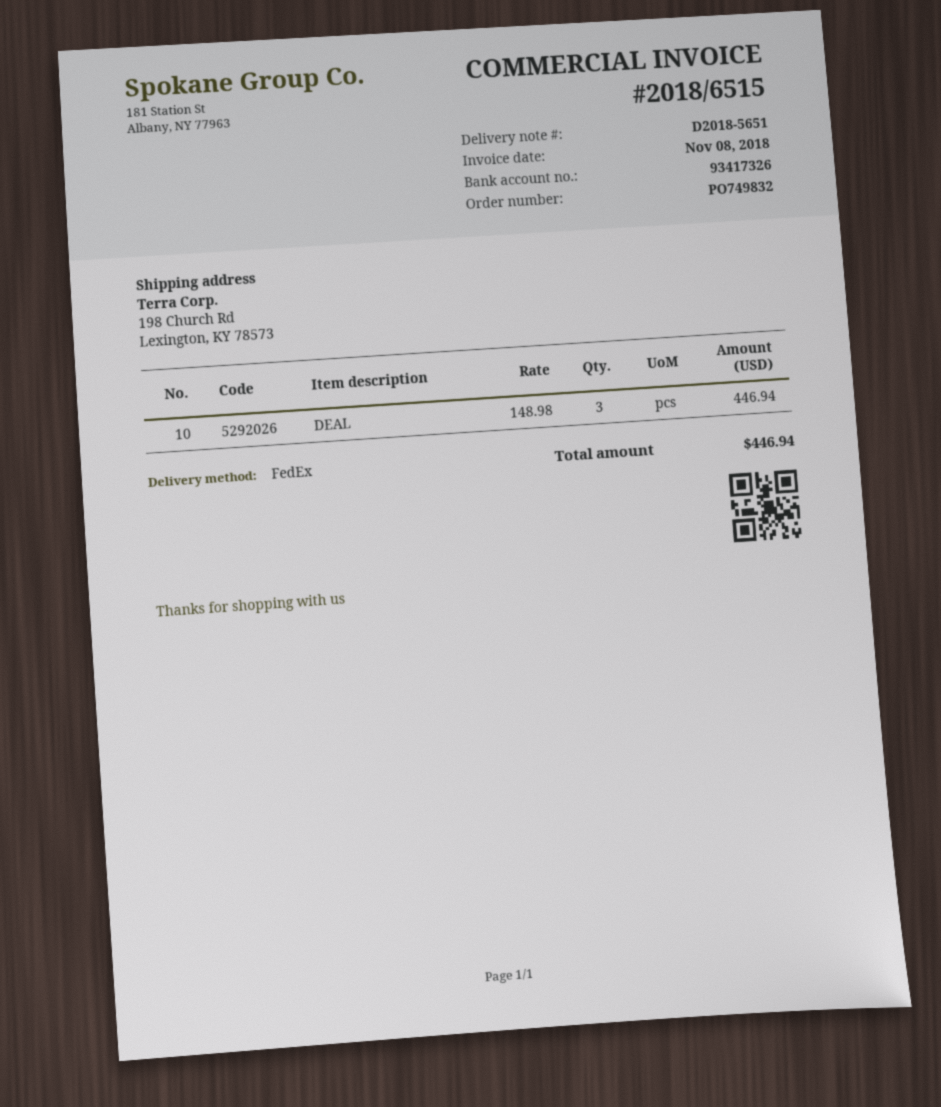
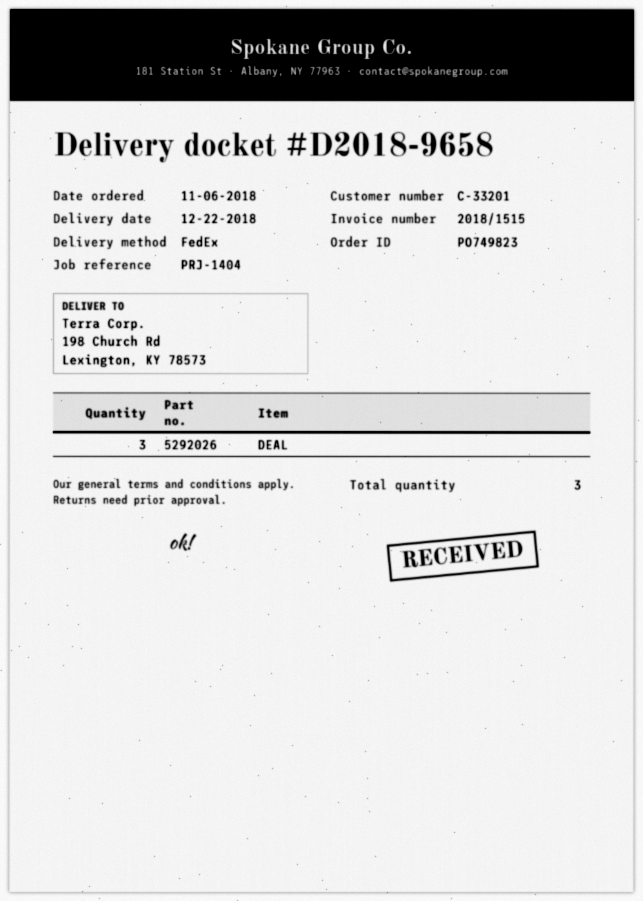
order number: PO749832 -> PO749823
delivery note number: D2018-5651 -> D2018-9658
invoice number: 2018/6515 -> 2018/1515

